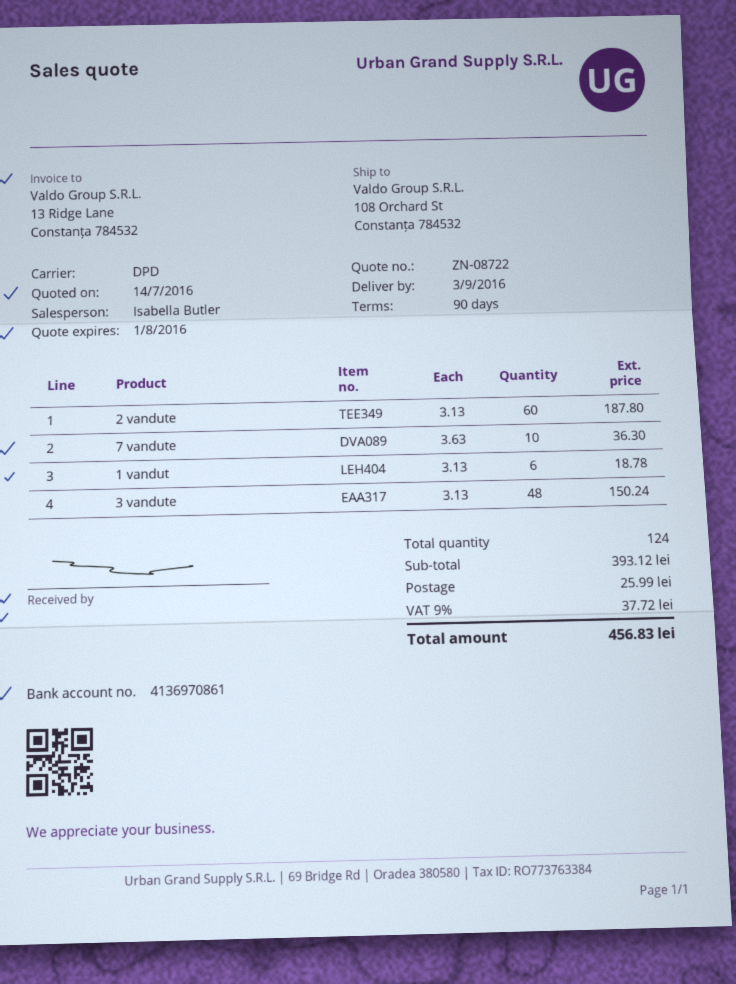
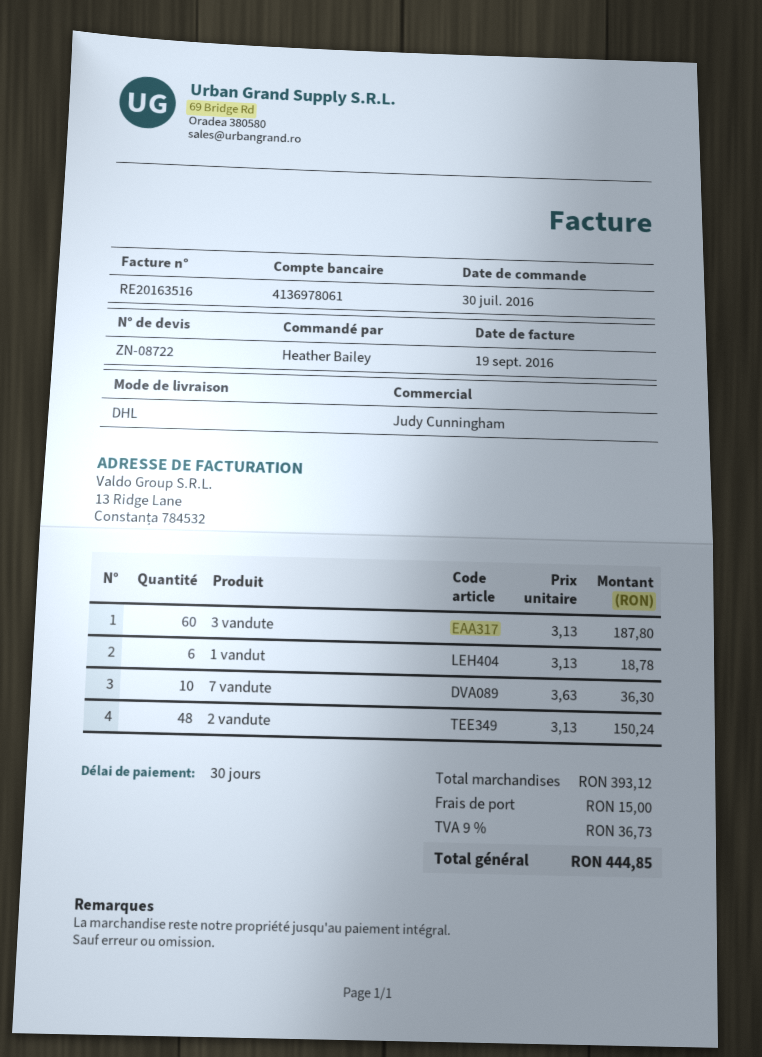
payment terms: 90 days -> 30 days
sales rep: Isabella Butler -> Judy Cunningham
bank account: 4136970861 -> 4136978061
shipping method: DPD -> DHL
2 vandute: 60 x 3.13 = 187.80 -> 48 x 3.13 = 150.24
3 vandute: 48 x 3.13 = 150.24 -> 60 x 3.13 = 187.80
shipping: 25.99 -> 15.00
tax: 9% = 37.72 -> 9% = 36.73
total: 456.83 -> 444.85

